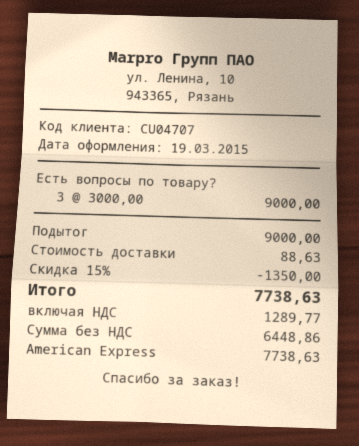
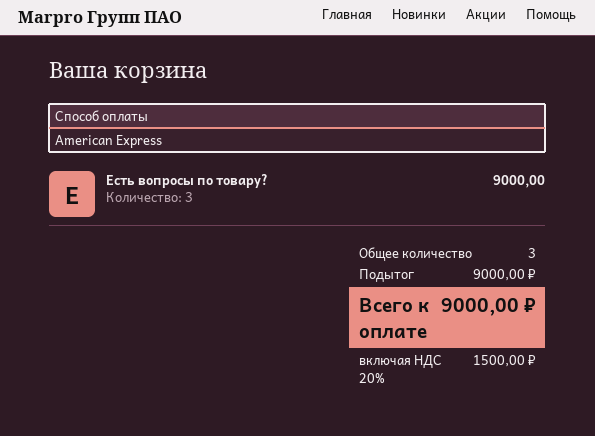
discount: 15% = 1350.00 -> none
shipping: 88.63 -> none
tax: 1289.77 -> 1500.00
total: 7738.63 -> 9000.00

